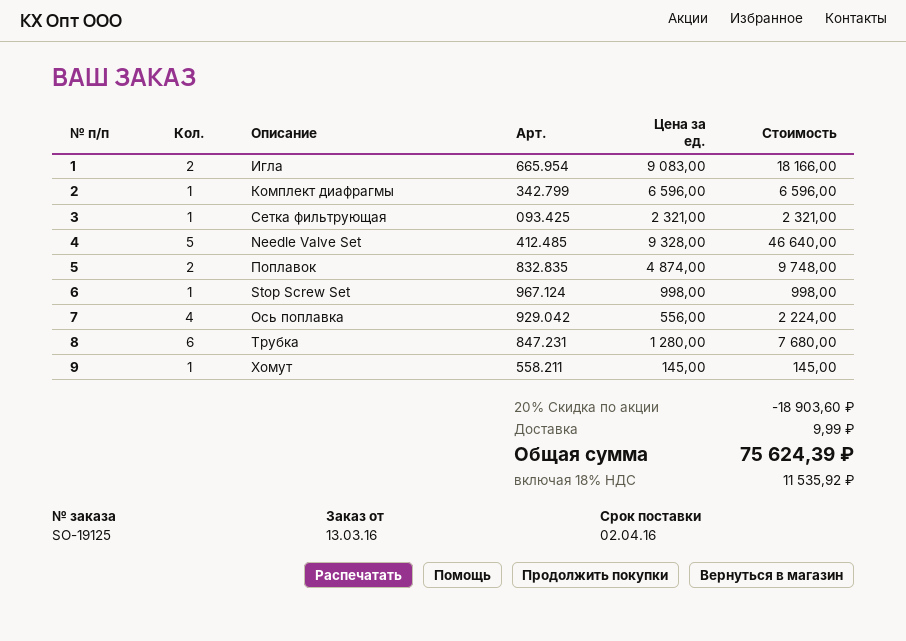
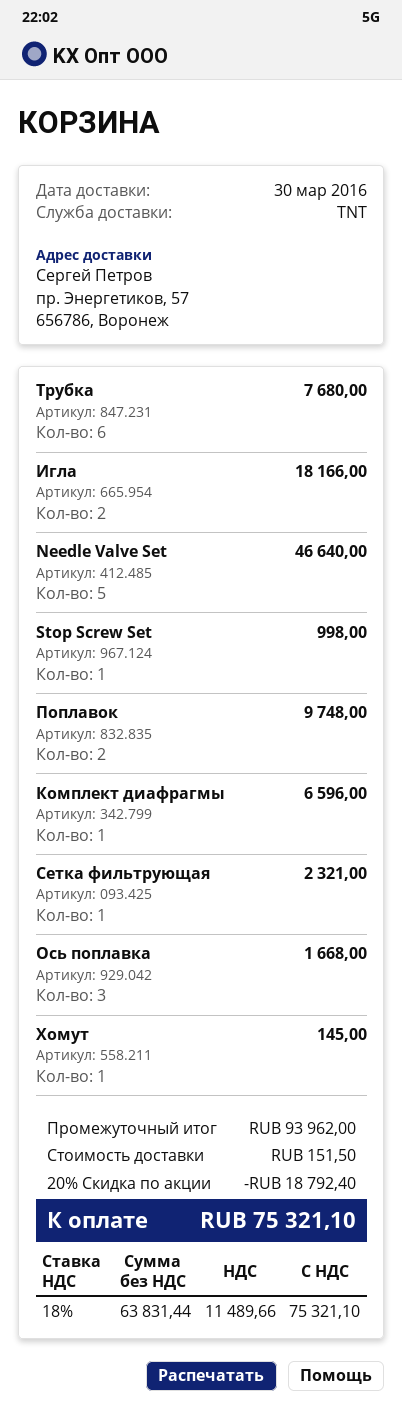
delivery date: 2016-04-02 -> 2016-03-30
Ось поплавка: 4 for 2224.00 -> 3 for 1668.00
discount: 20% = 18903.60 -> 20% = 18792.40
shipping: 9.99 -> 151.50
tax: 18% = 11535.92 -> 18% = 11489.66
total: 75624.39 -> 75321.10

